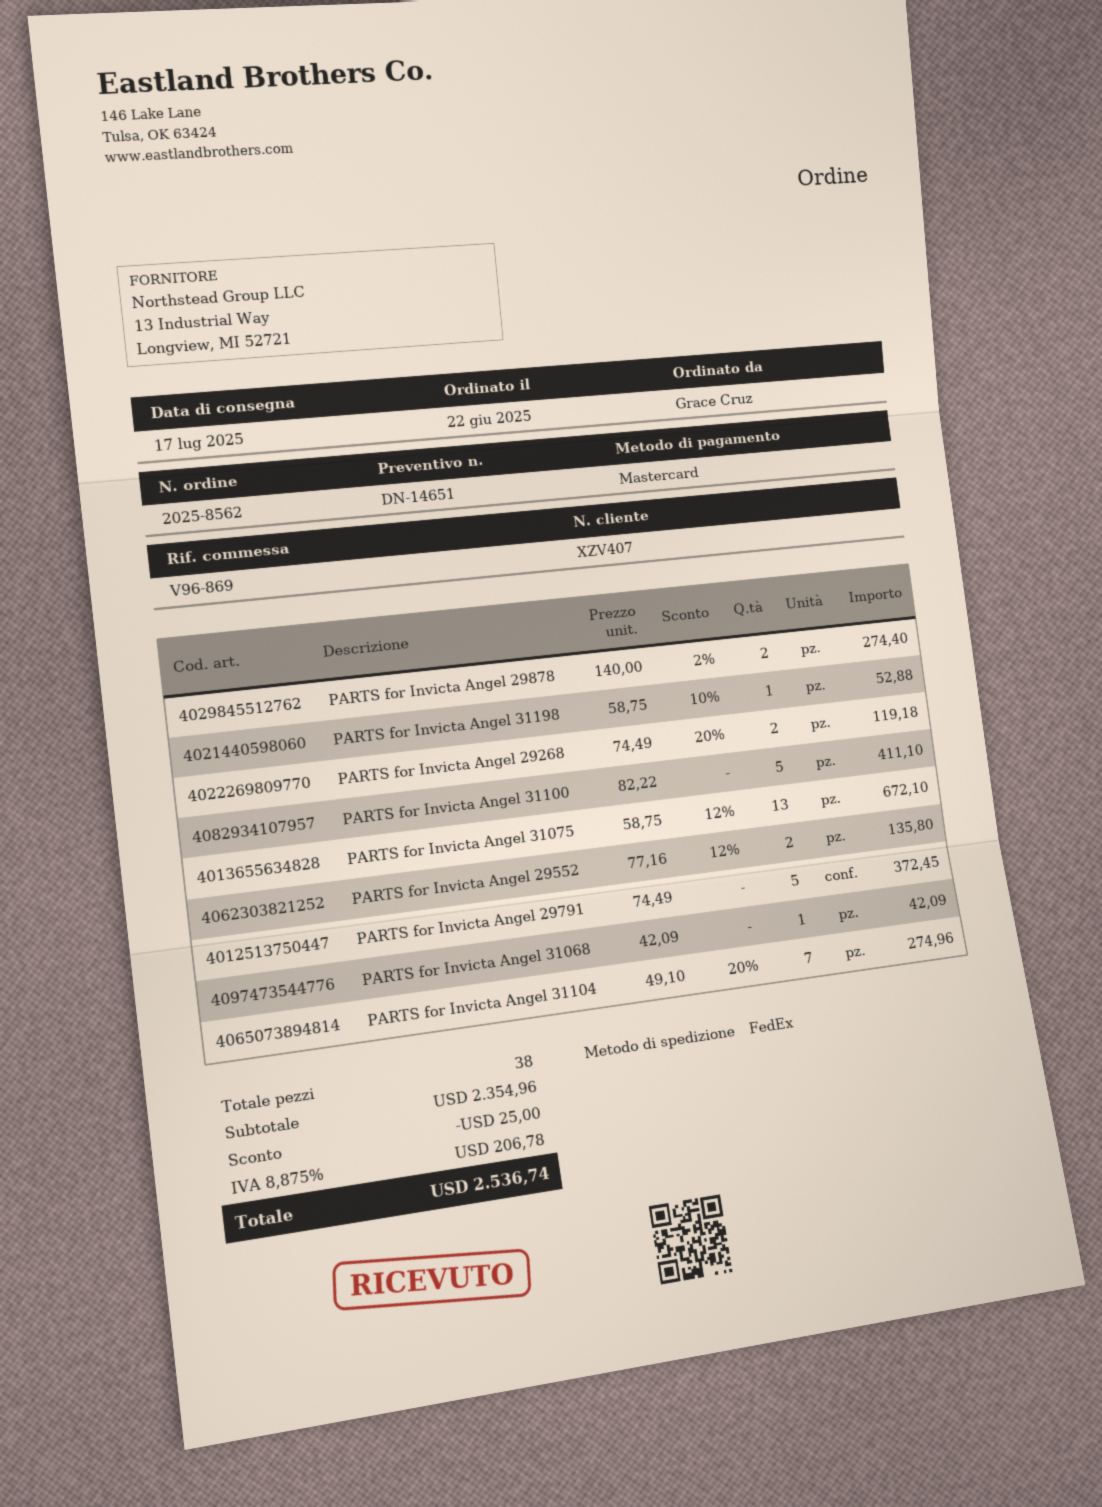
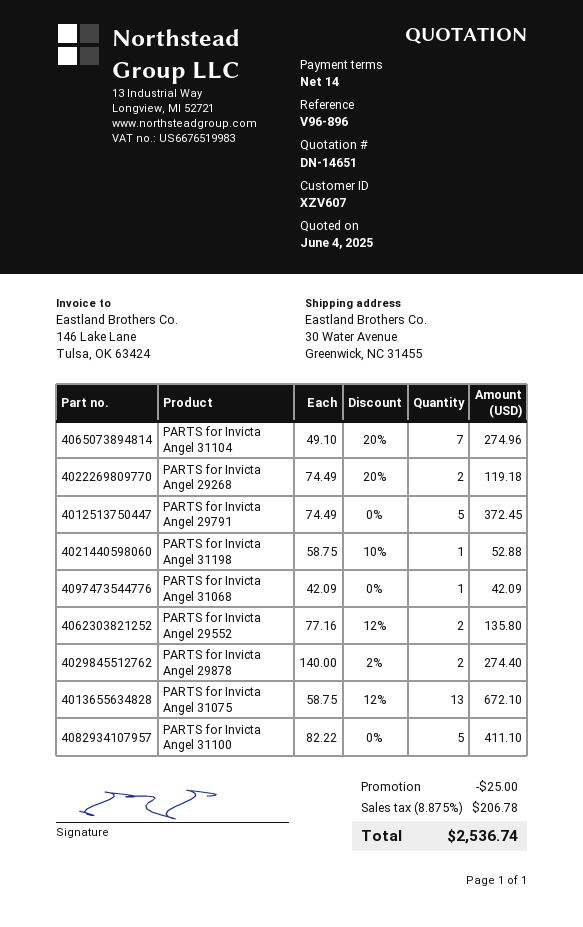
customer number: XZV407 -> XZV607
reference: V96-869 -> V96-896

